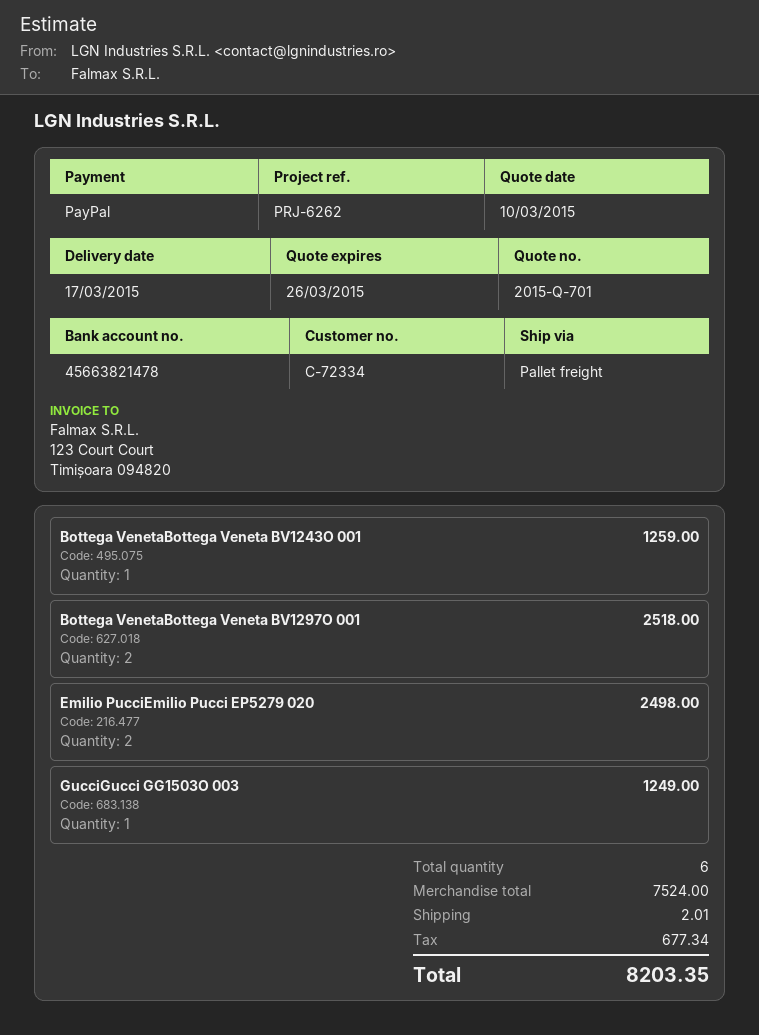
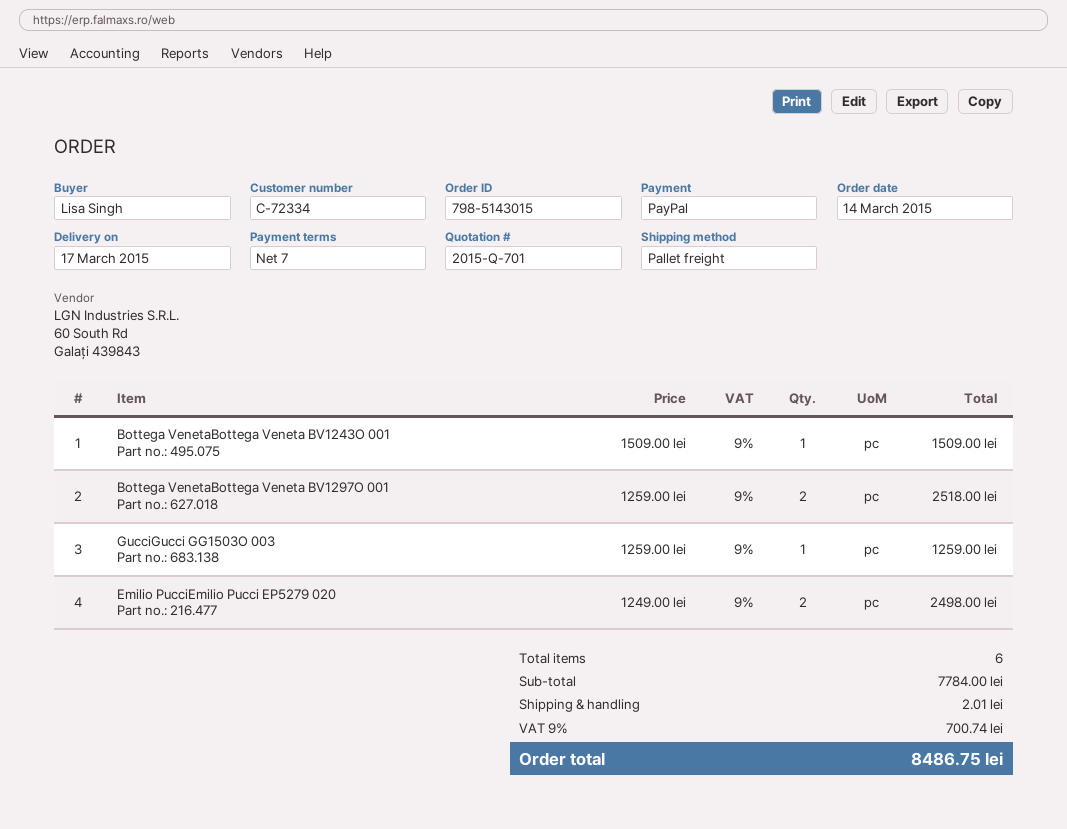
Bottega VenetaBottega Veneta BV1243O 001: 1 for 1259.00 -> 1 for 1509.00
GucciGucci GG1503O 003: 1 for 1249.00 -> 1 for 1259.00
subtotal: 7524.00 -> 7784.00
tax: 677.34 -> 700.74
total: 8203.35 -> 8486.75

